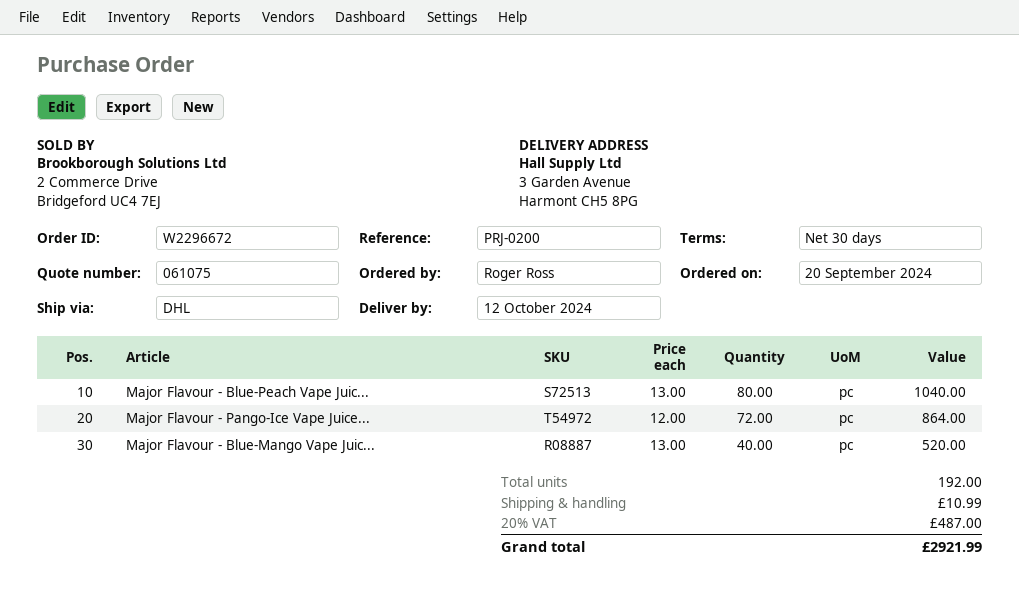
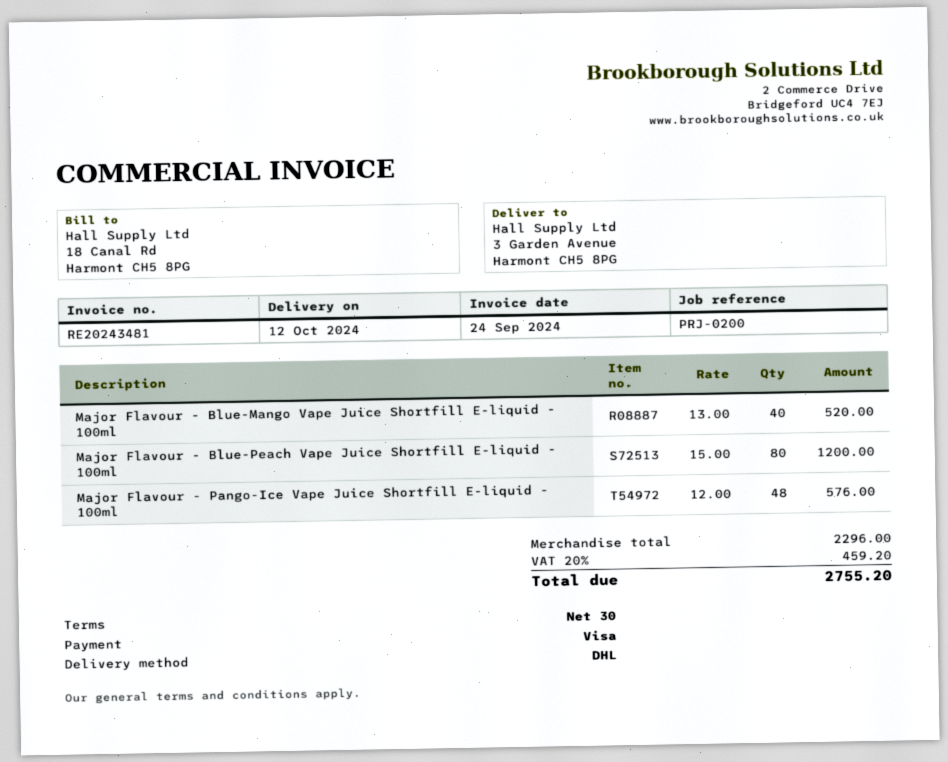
Major Flavour - Blue-Peach Vape Juic...: 80 x 13.00 = 1040.00 -> 80 x 15.00 = 1200.00
Major Flavour - Pango-Ice Vape Juice...: 72 x 12.00 = 864.00 -> 48 x 12.00 = 576.00
shipping: 10.99 -> none
tax: 20% = 487.00 -> 20% = 459.20
total: 2921.99 -> 2755.20

